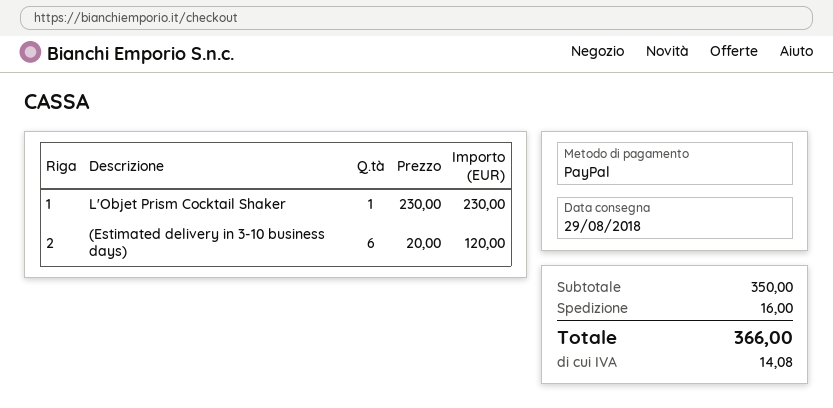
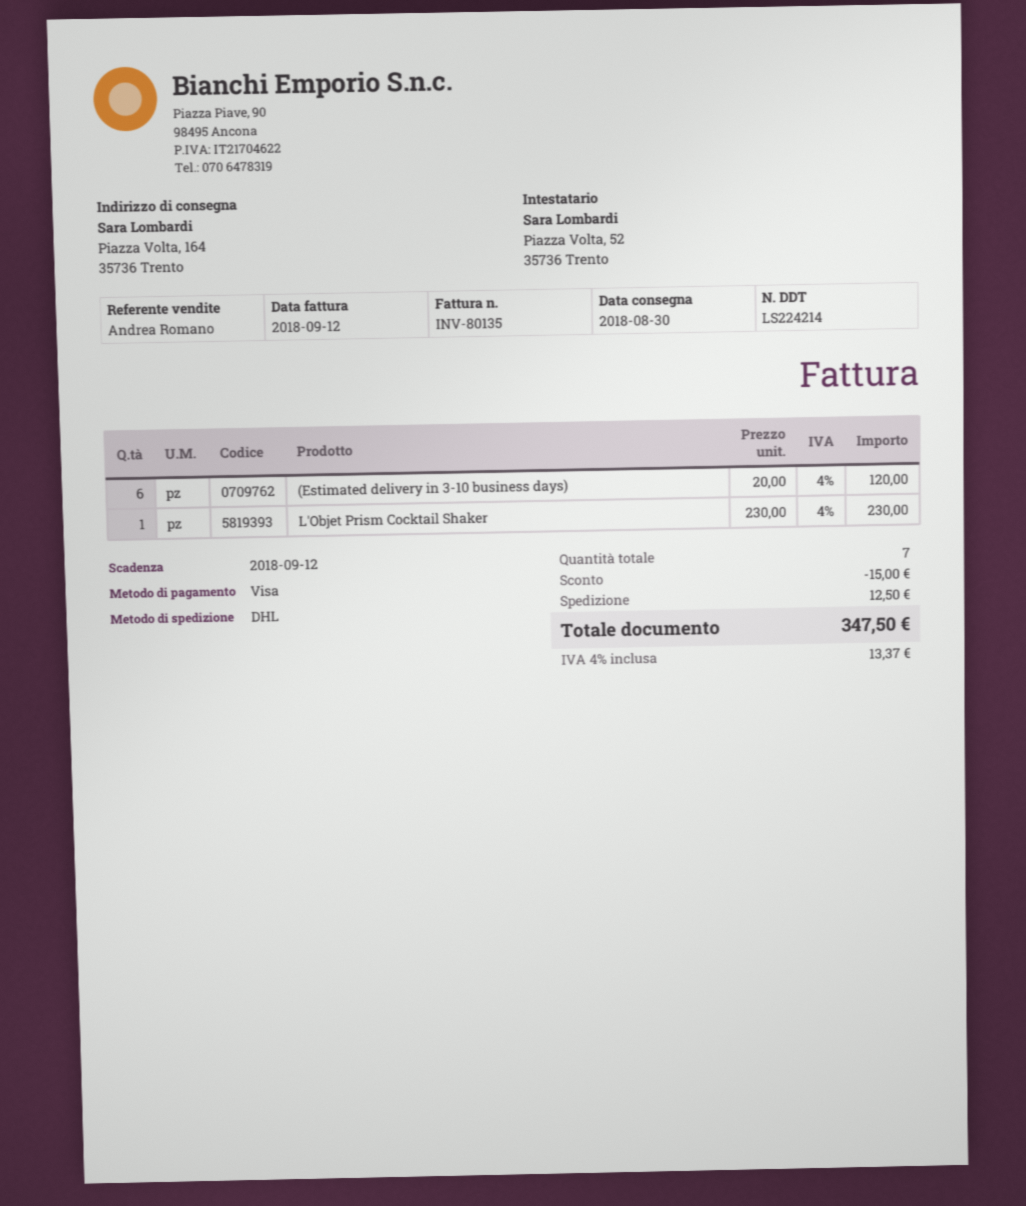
delivery date: 2018-08-29 -> 2018-08-30
payment method: PayPal -> Visa
discount: none -> 15.00
shipping: 16.00 -> 12.50
tax: 14.08 -> 13.37
total: 366.00 -> 347.50

